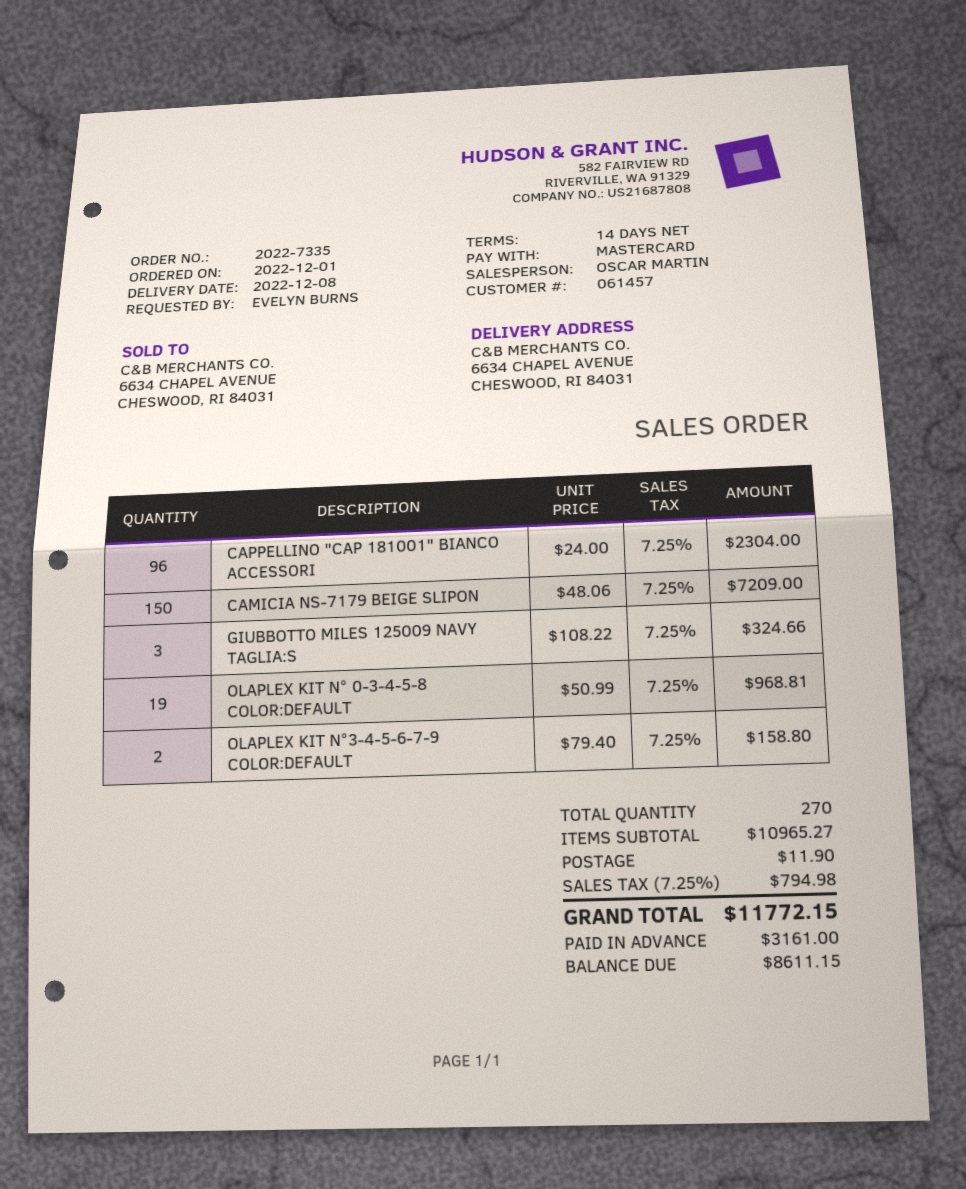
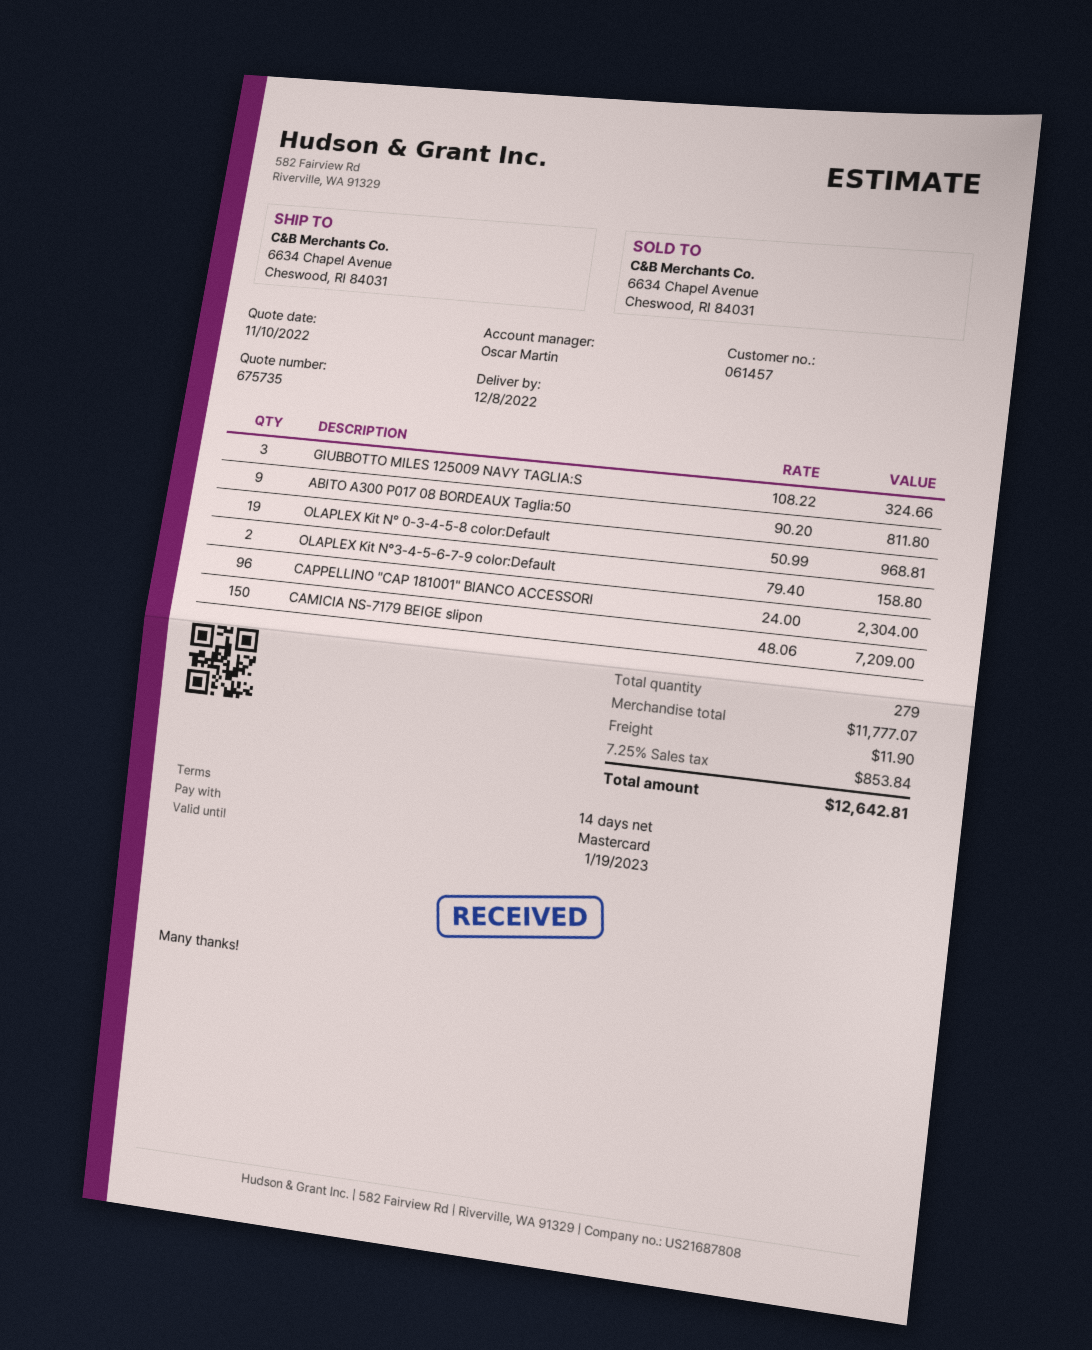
ABITO A300 P017 08 BORDEAUX Taglia:50: none -> 9 x 90.20 = 811.80
total quantity: 270 -> 279
subtotal: 10965.27 -> 11777.07
tax: 7.25% = 794.98 -> 7.25% = 853.84
total: 11772.15 -> 12642.81

